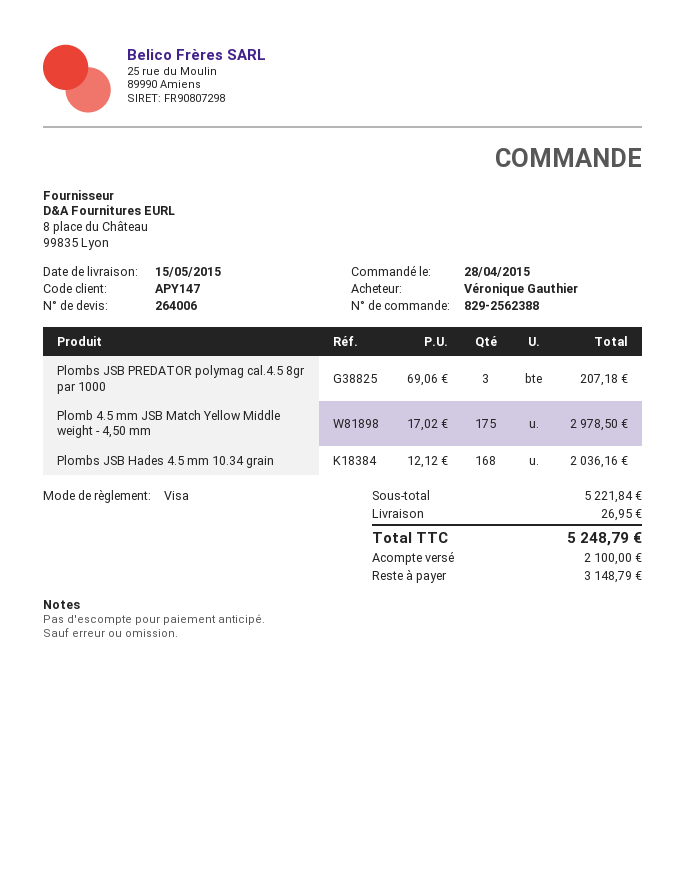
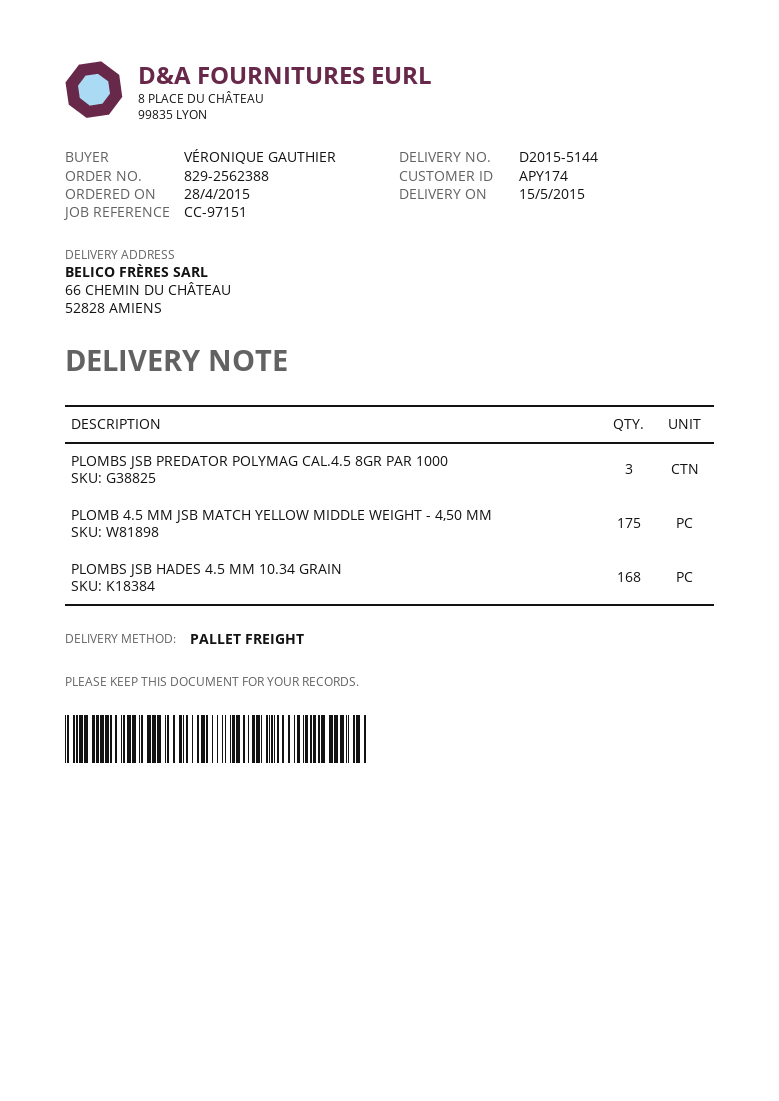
customer number: APY147 -> APY174

